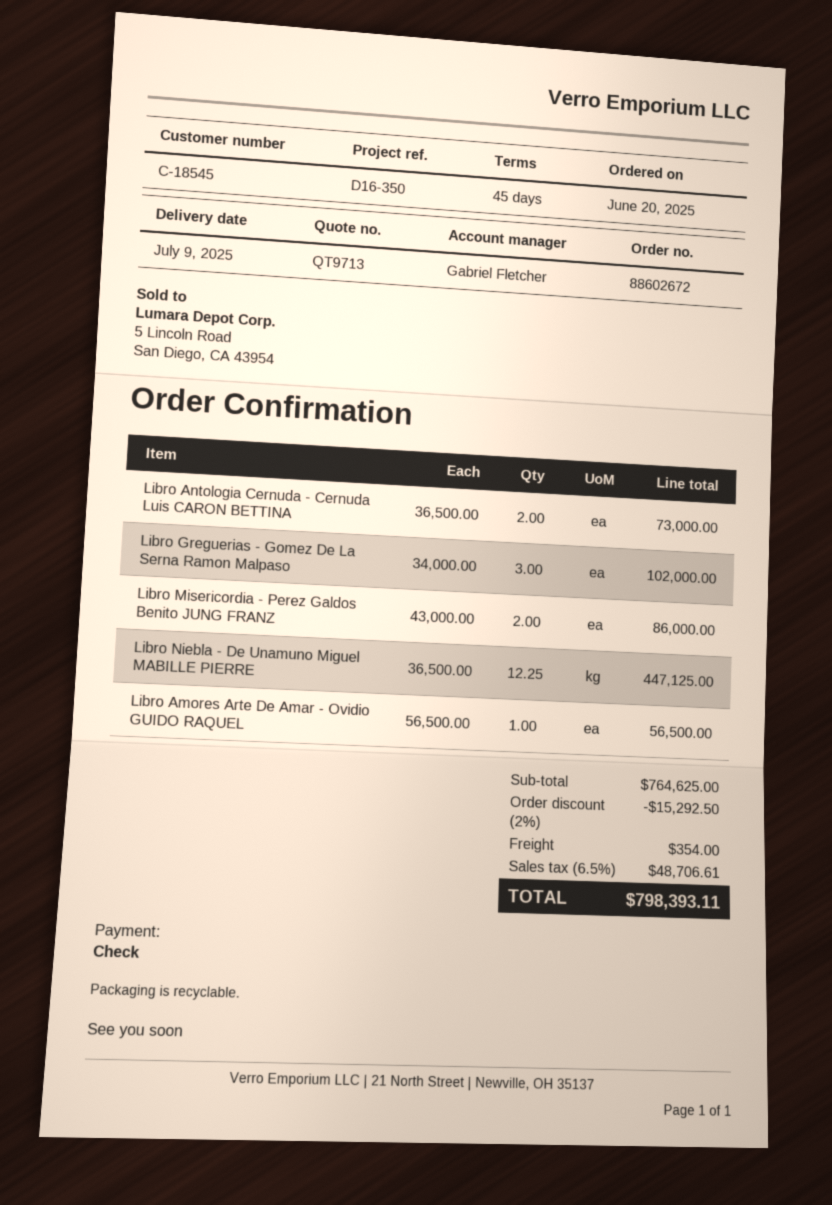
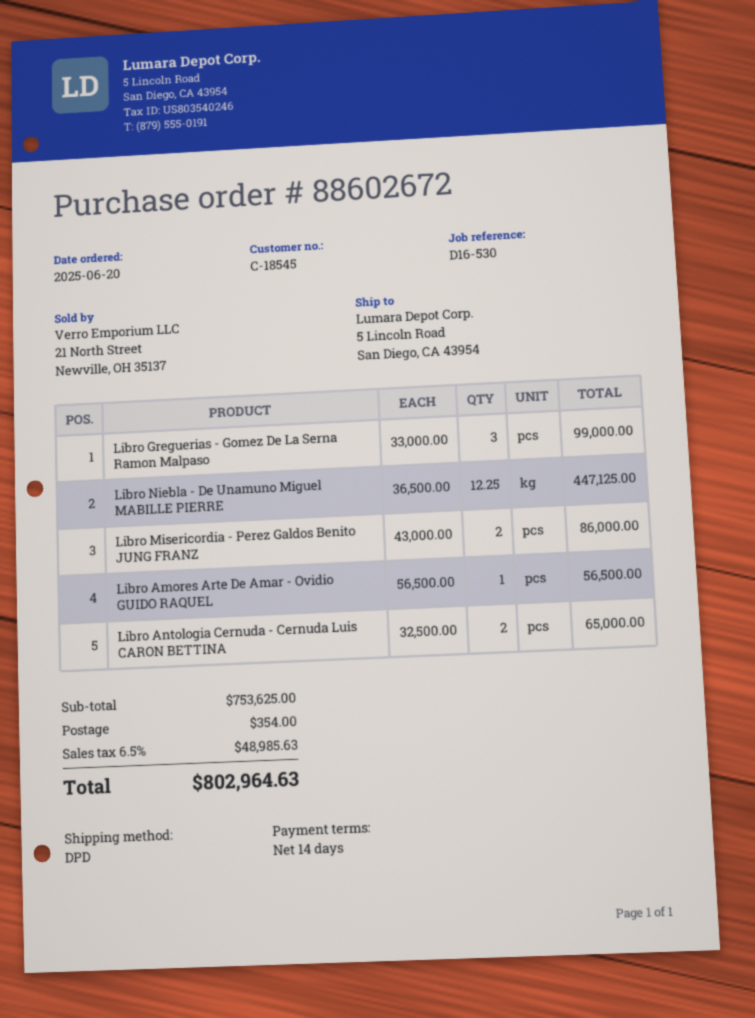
payment terms: 45 days -> 14 days
reference: D16-350 -> D16-530
Libro Antologia Cernuda - Cernuda Luis CARON BETTINA: 2 x 36500.00 = 73000.00 -> 2 x 32500.00 = 65000.00
Libro Greguerias - Gomez De La Serna Ramon Malpaso: 3 x 34000.00 = 102000.00 -> 3 x 33000.00 = 99000.00
subtotal: 764625.00 -> 753625.00
discount: 2% = 15292.50 -> none
tax: 6.5% = 48706.61 -> 6.5% = 48985.63
total: 798393.11 -> 802964.63

